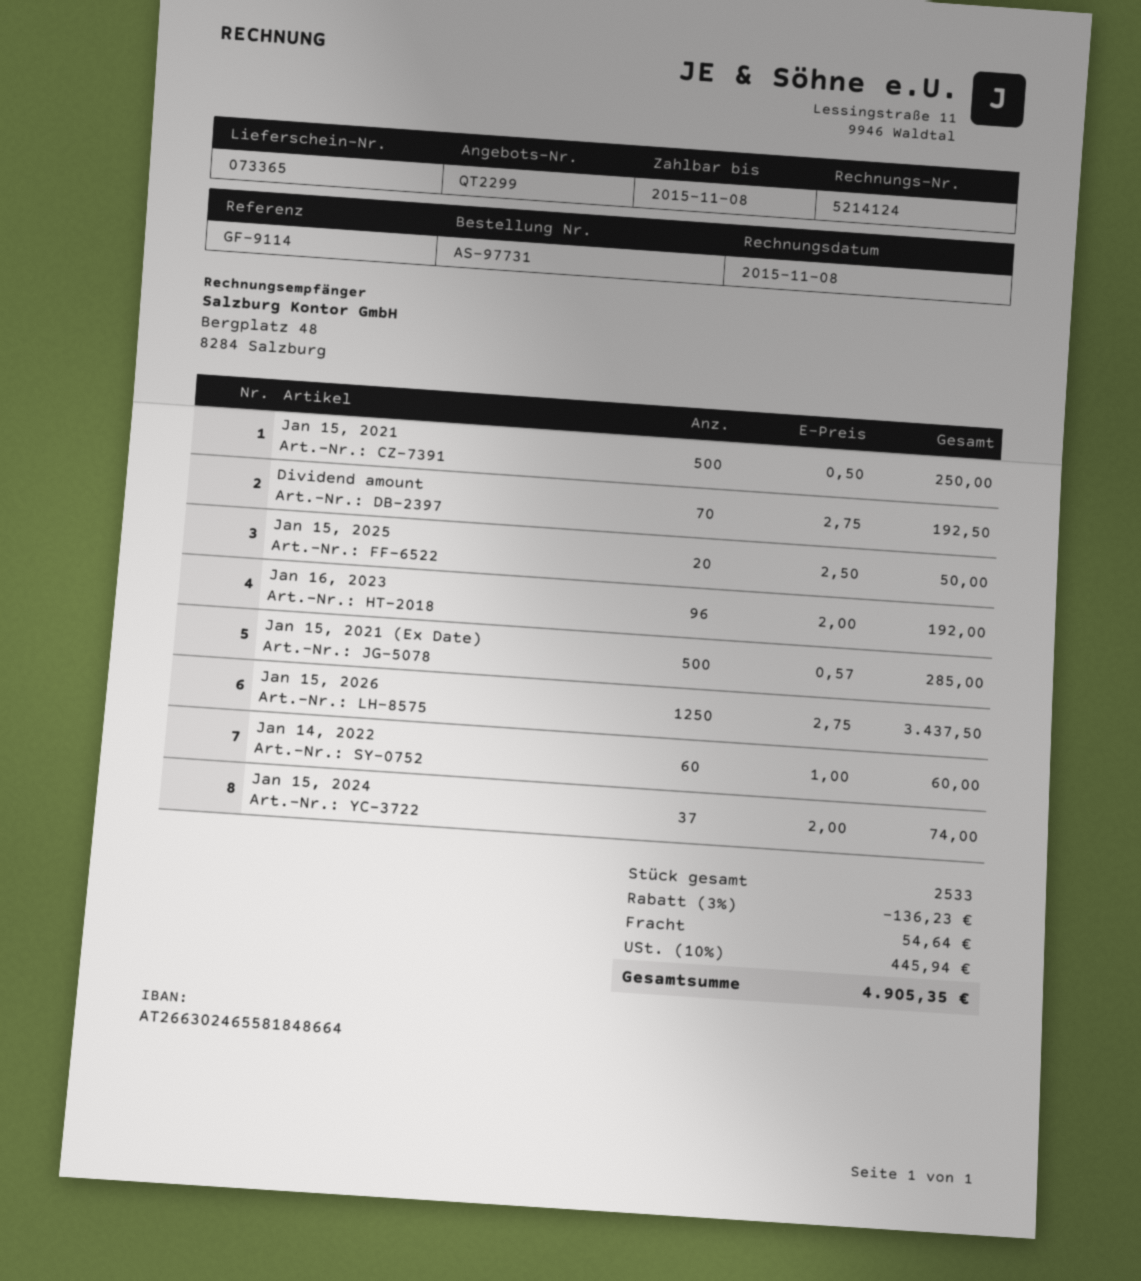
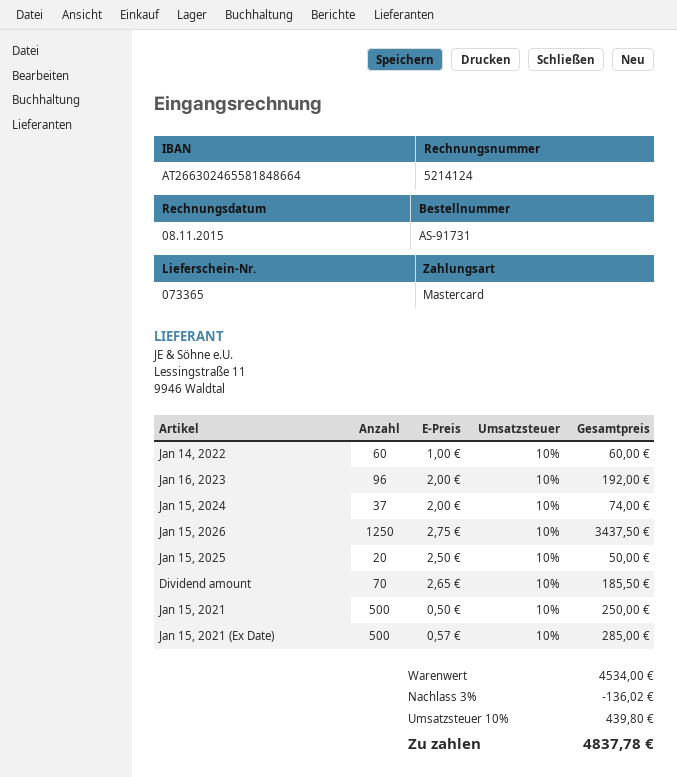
order number: AS-97731 -> AS-91731
Dividend amount: 70 x 2.75 = 192.50 -> 70 x 2.65 = 185.50
discount: 3% = 136.23 -> 3% = 136.02
shipping: 54.64 -> none
tax: 10% = 445.94 -> 10% = 439.80
total: 4905.35 -> 4837.78

